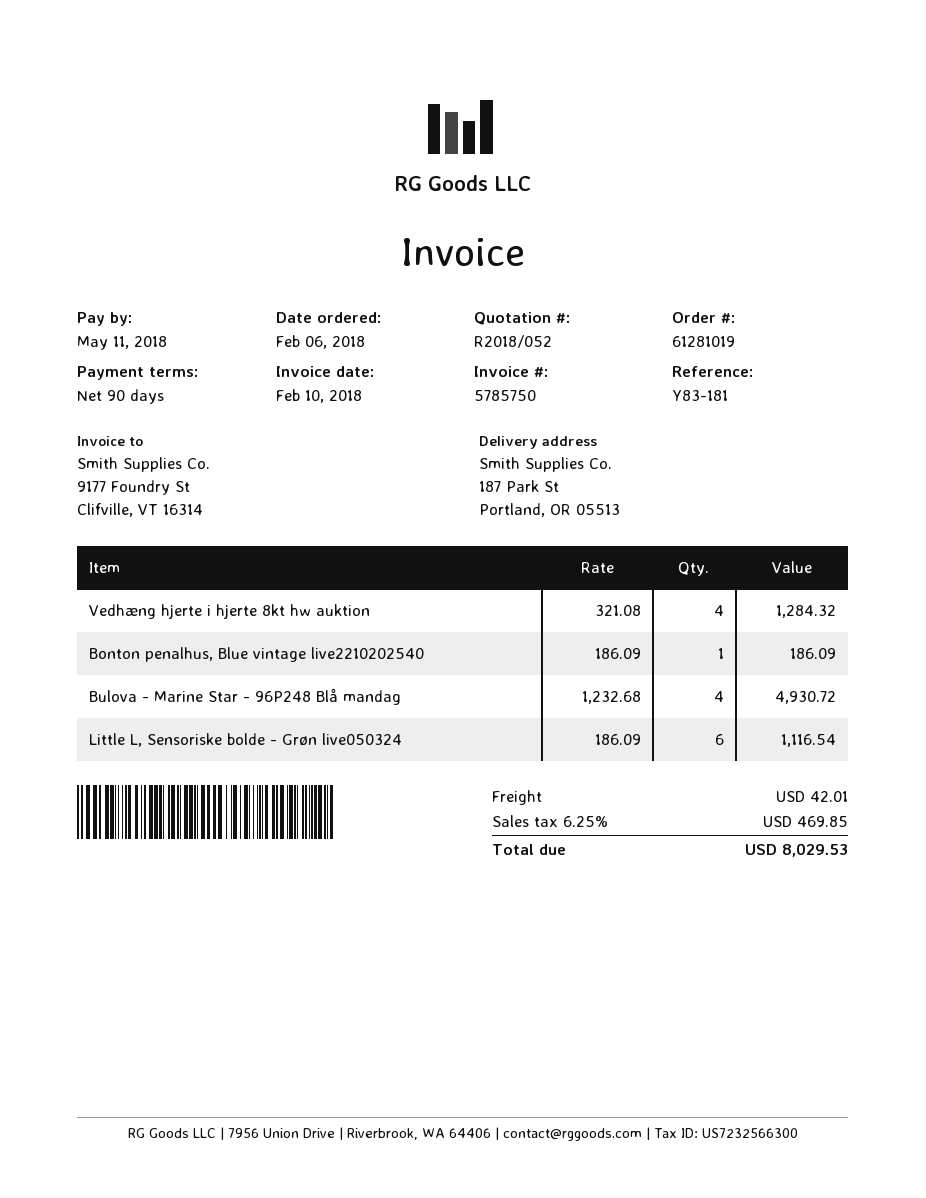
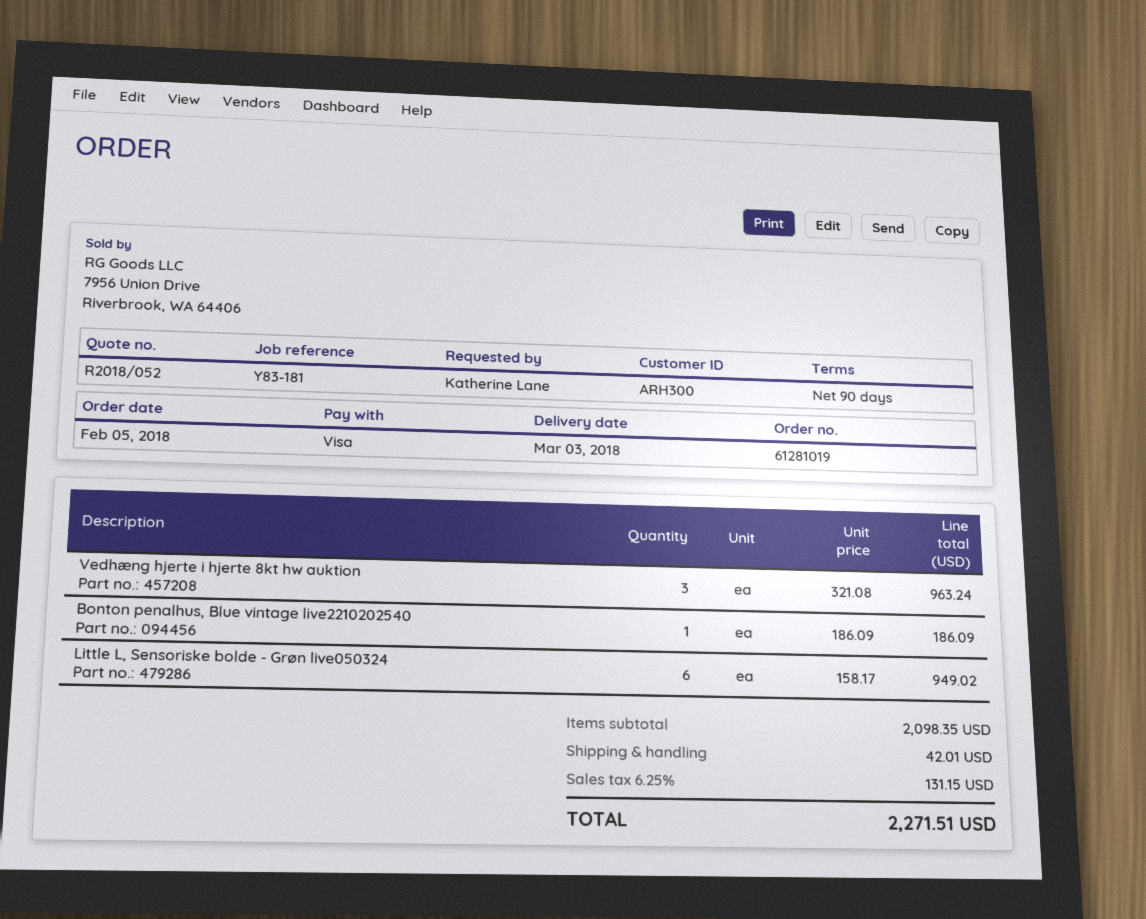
order date: 2018-02-06 -> 2018-02-05
Vedhæng hjerte i hjerte 8kt hw auktion: 4 x 321.08 = 1284.32 -> 3 x 321.08 = 963.24
Bulova - Marine Star - 96P248 Blå mandag: 4 x 1232.68 = 4930.72 -> none
Little L, Sensoriske bolde - Grøn live050324: 6 x 186.09 = 1116.54 -> 6 x 158.17 = 949.02
tax: 6.25% = 469.85 -> 6.25% = 131.15
total: 8029.53 -> 2271.51

